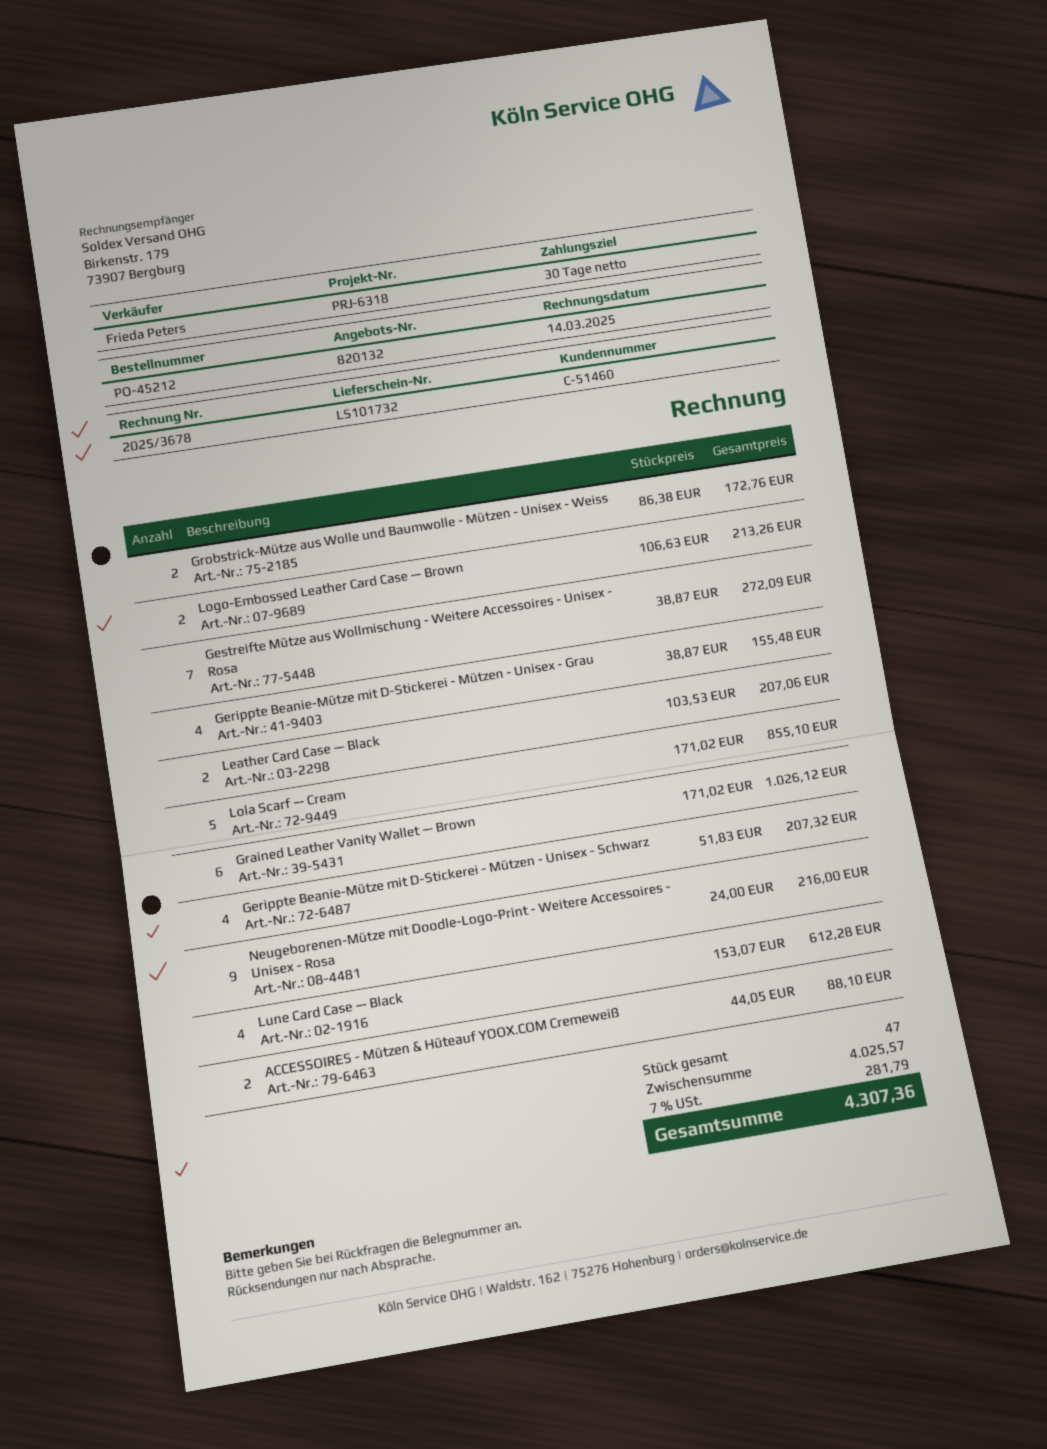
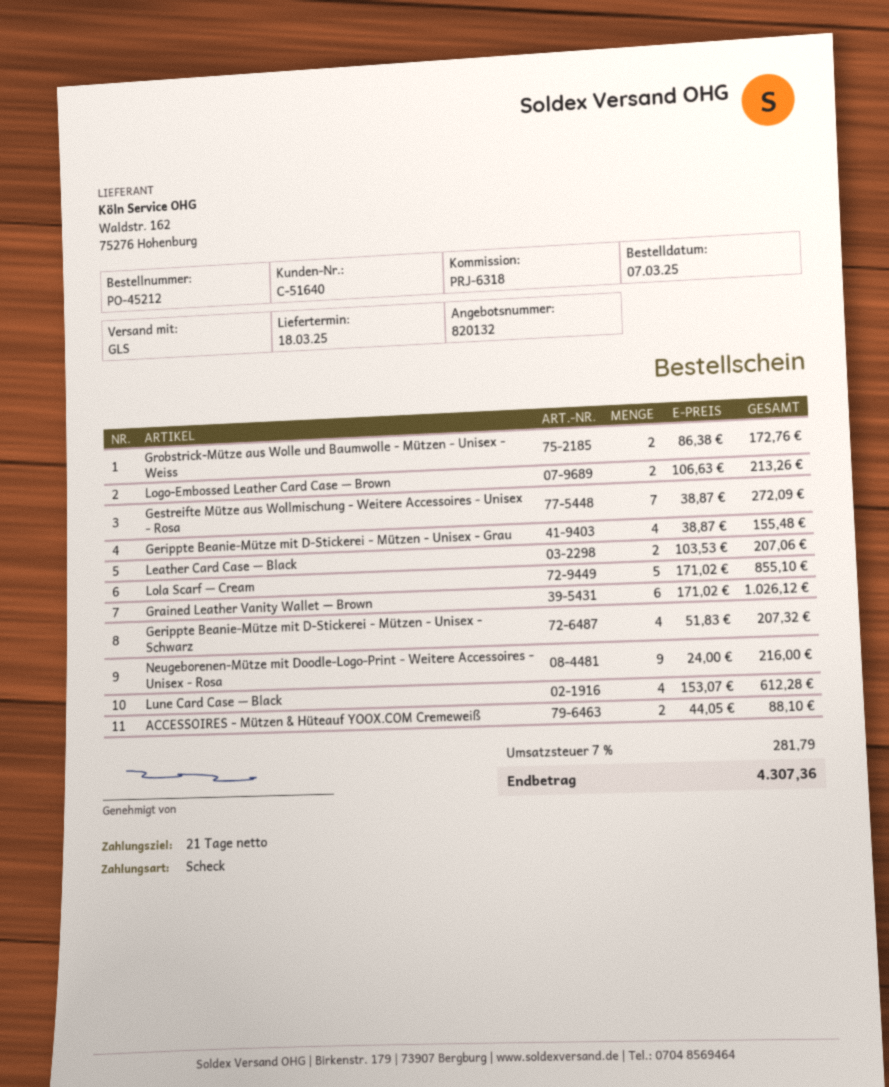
payment terms: 30 days -> 21 days
customer number: C-51460 -> C-51640

